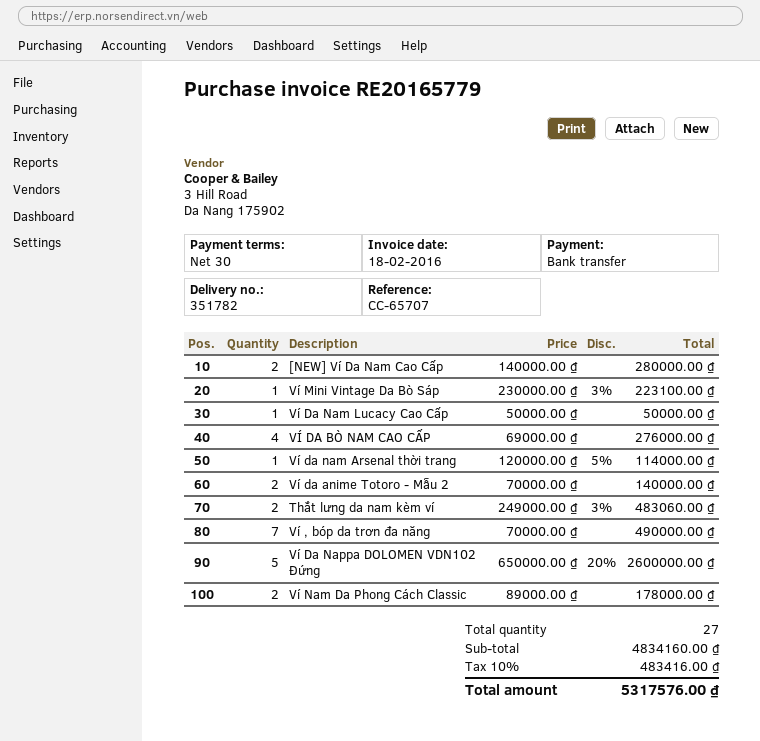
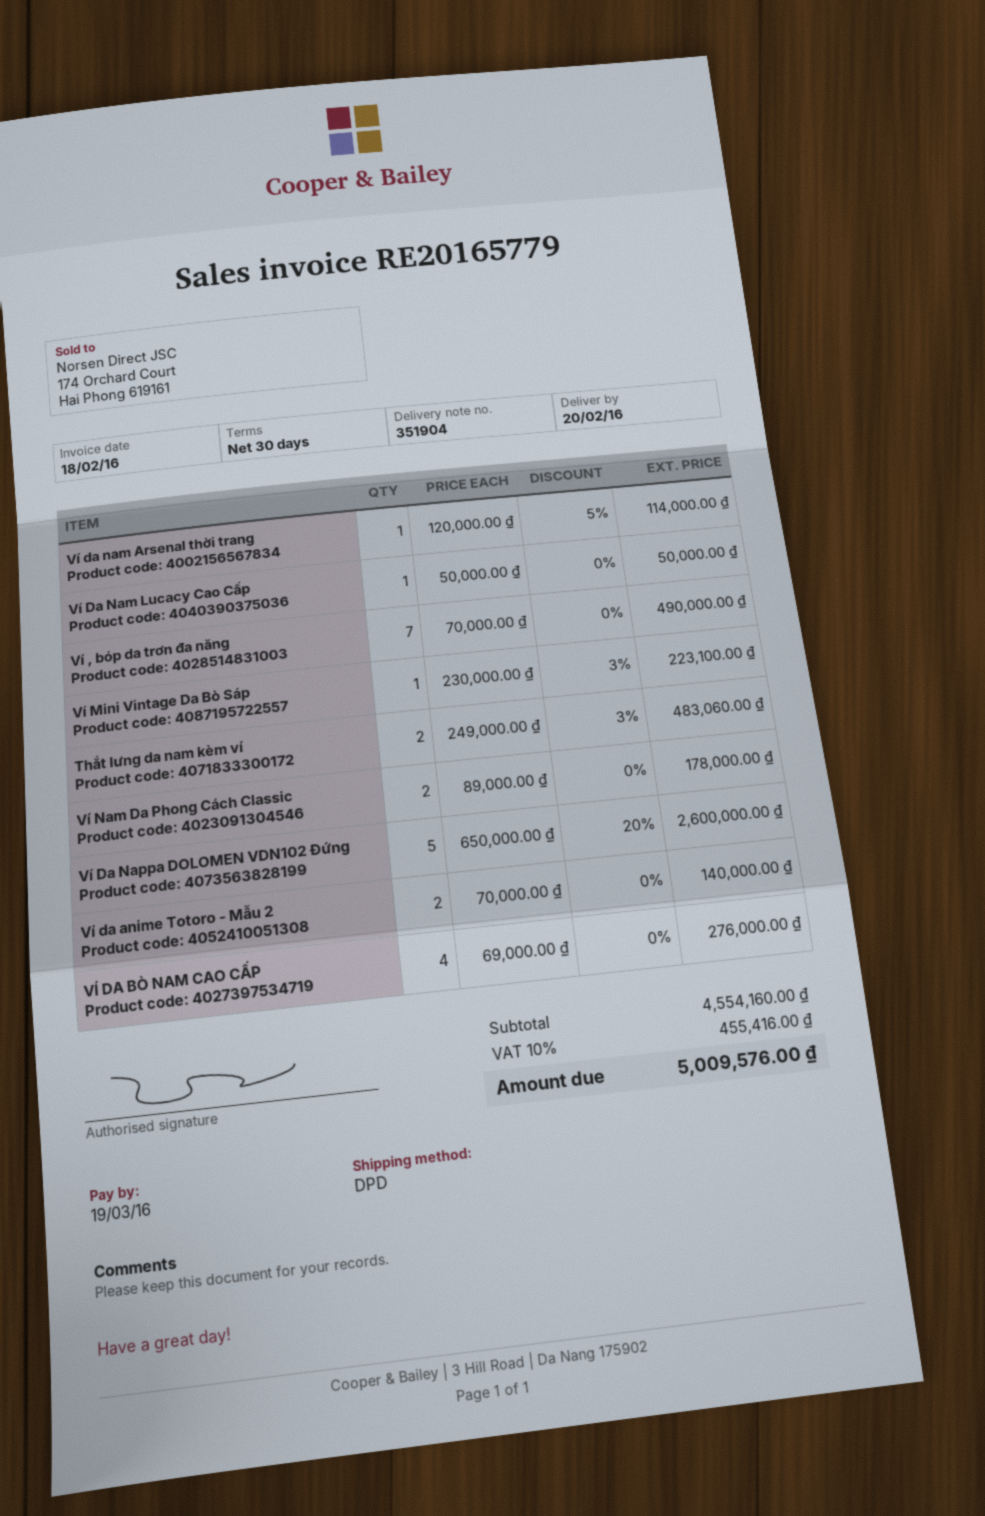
delivery note number: 351782 -> 351904
[NEW] Ví Da Nam Cao Cấp: 2 x 140000.00 = 280000.00 -> none
subtotal: 4834160.00 -> 4554160.00
tax: 10% = 483416.00 -> 10% = 455416.00
total: 5317576.00 -> 5009576.00

